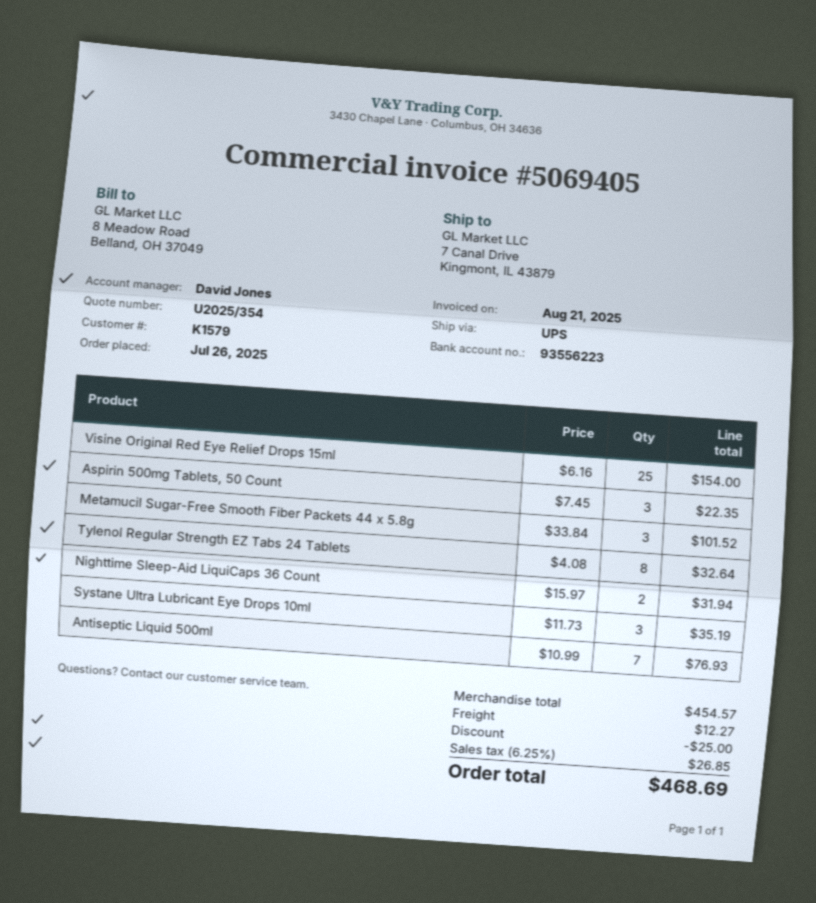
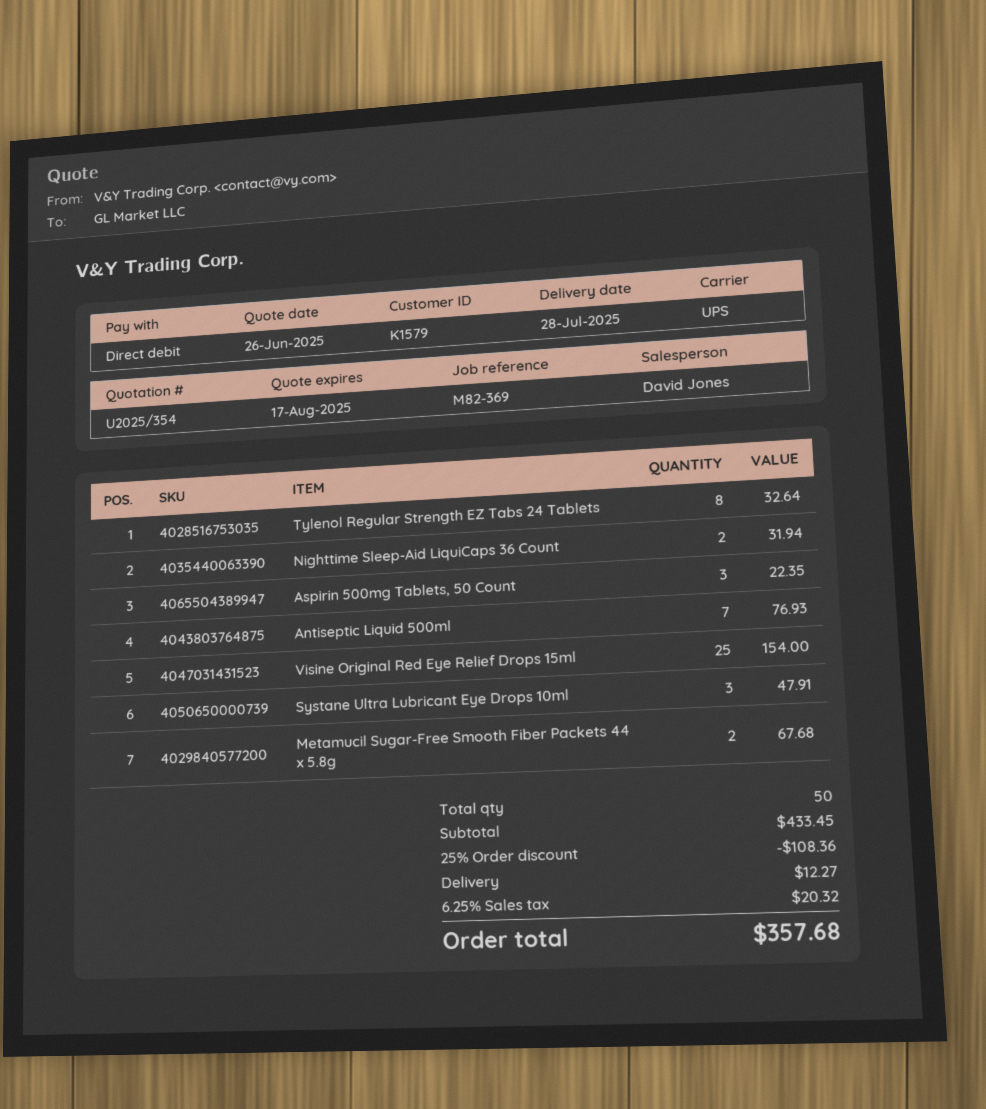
Metamucil Sugar-Free Smooth Fiber Packets 44 x 5.8g: 3 for 101.52 -> 2 for 67.68
Systane Ultra Lubricant Eye Drops 10ml: 3 for 35.19 -> 3 for 47.91
subtotal: 454.57 -> 433.45
discount: 25.00 -> 108.36
tax: 6.25% = 26.85 -> 6.25% = 20.32
total: 468.69 -> 357.68

